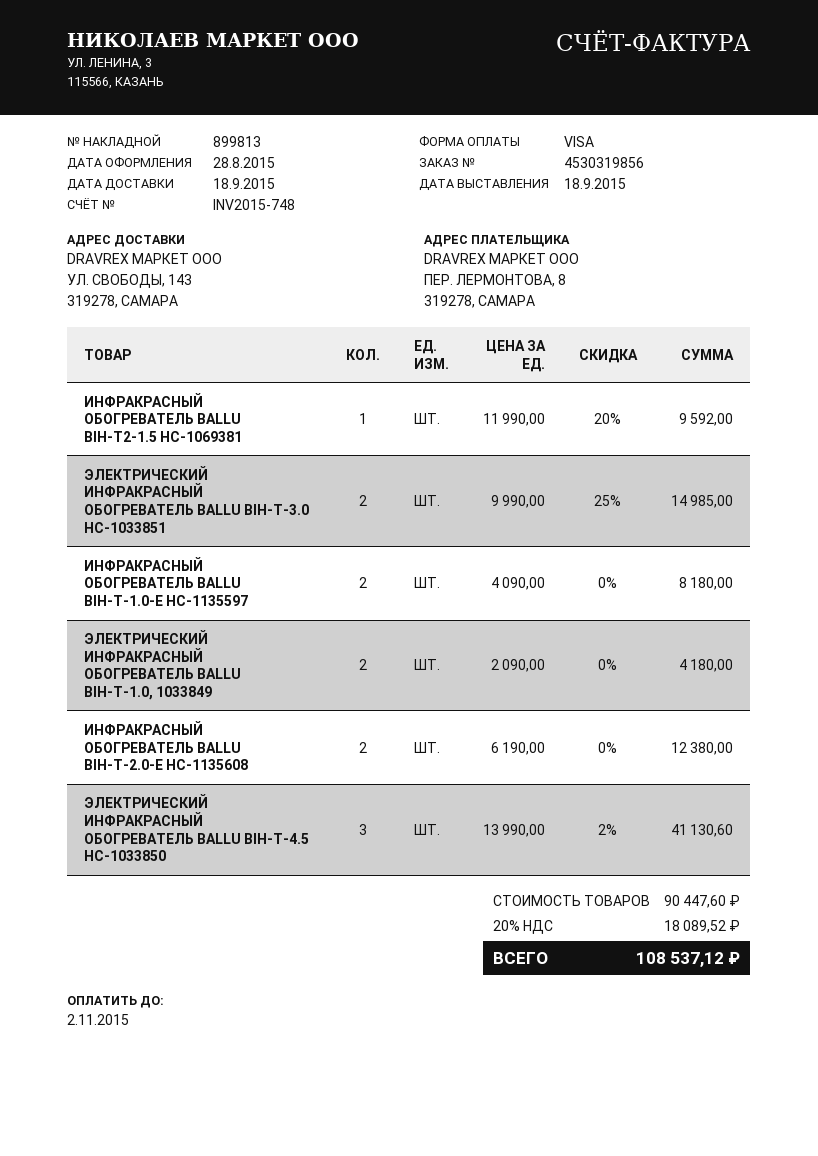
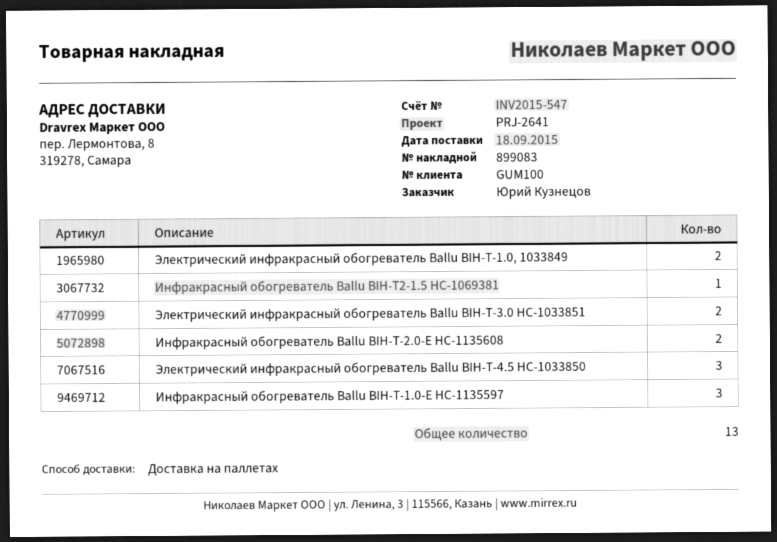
delivery note number: 899813 -> 899083
invoice number: INV2015-748 -> INV2015-547
ship to: УЛ. СВОБОДЫ, 143, 319278, САМАРА -> пер. Лермонтова, 8, 319278, Самара
ИНФРАКРАСНЫЙ ОБОГРЕВАТЕЛЬ BALLU BIH-T-1.0-E НС-1135597: 2 -> 3

